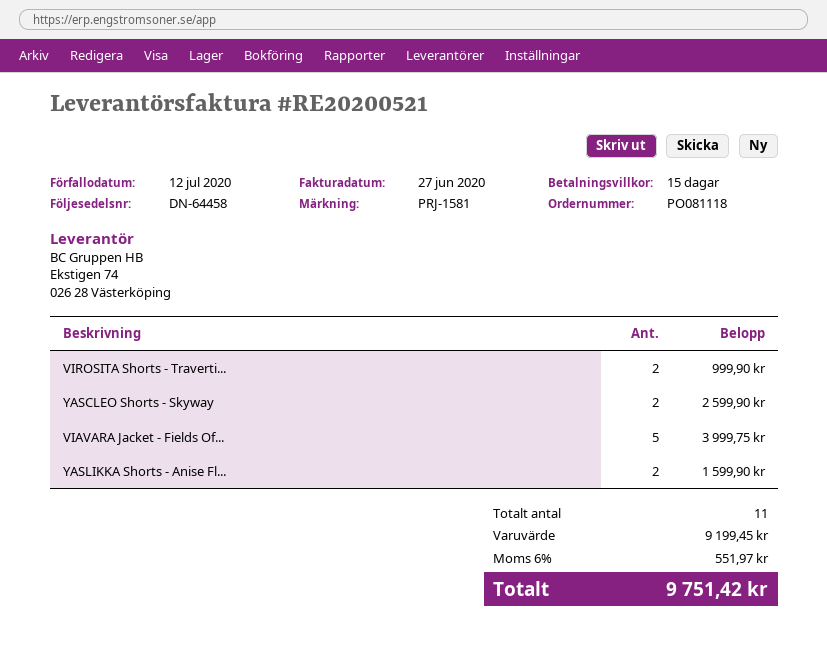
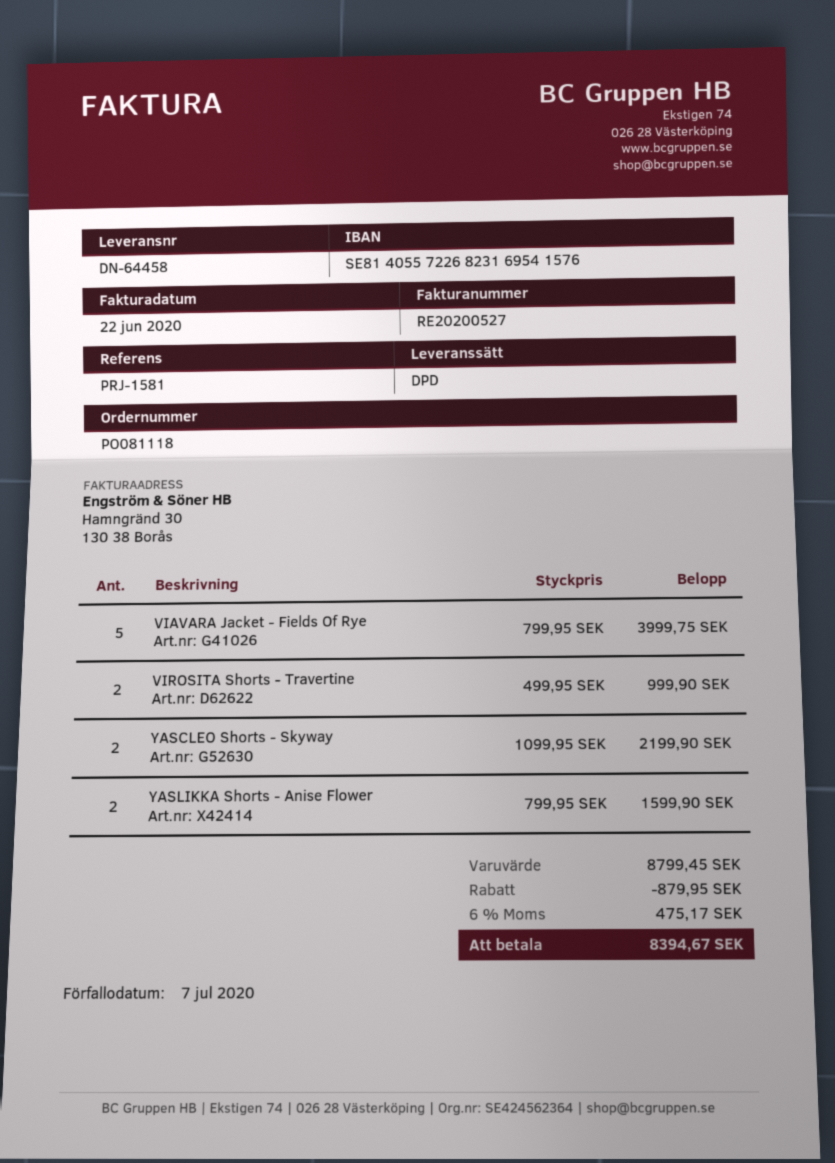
invoice number: RE20200521 -> RE20200527
invoice date: 2020-06-27 -> 2020-06-22
due date: 2020-07-12 -> 2020-07-07
YASCLEO Shorts - Skyway: 2 for 2599.90 -> 2 for 2199.90
subtotal: 9199.45 -> 8799.45
discount: none -> 879.95
tax: 6% = 551.97 -> 6% = 475.17
total: 9751.42 -> 8394.67

